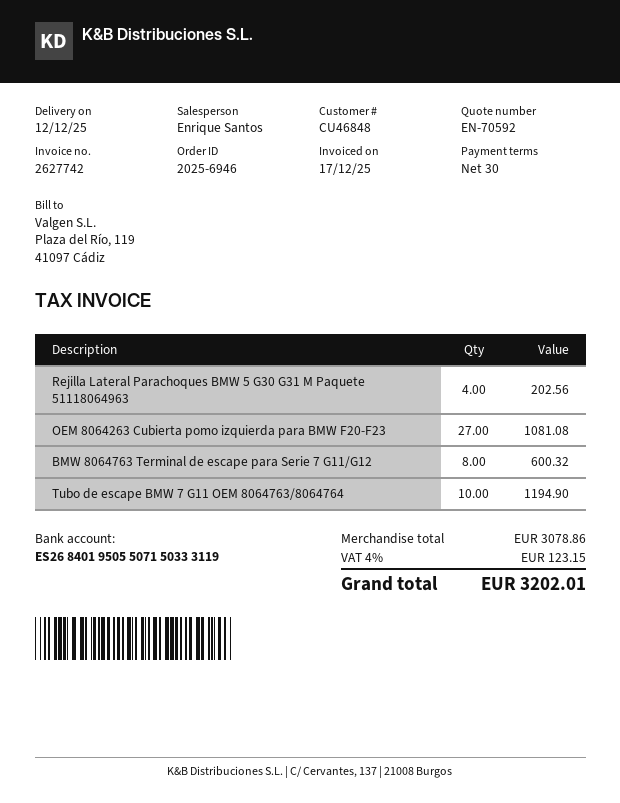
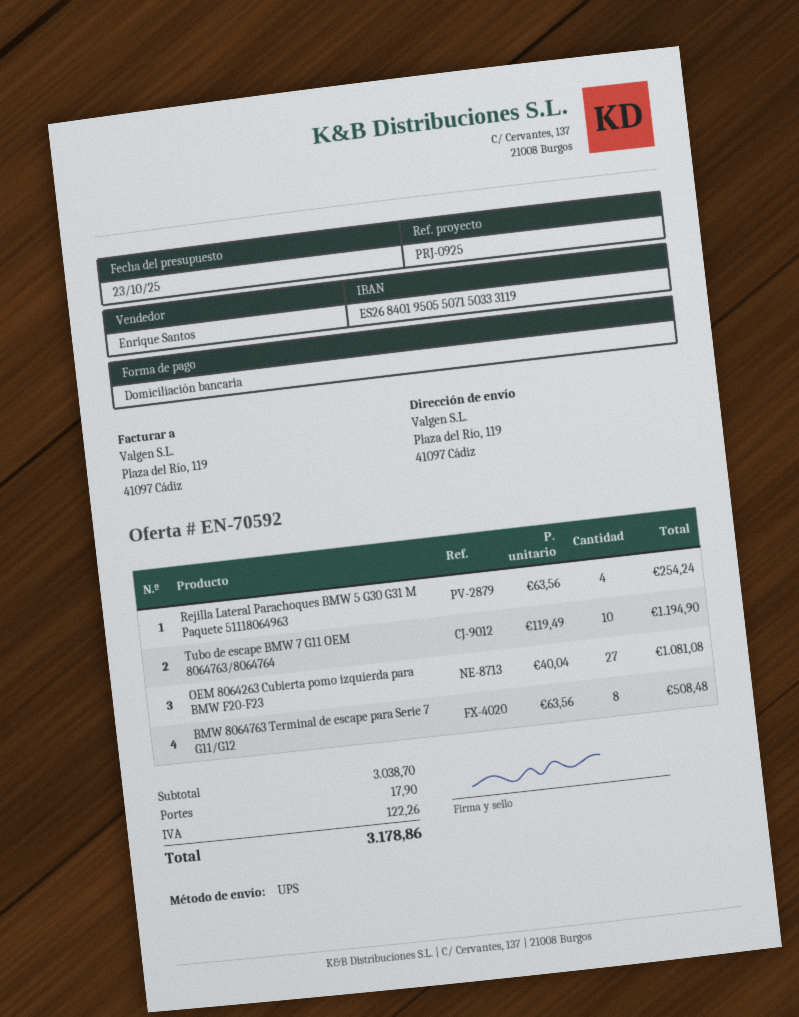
Rejilla Lateral Parachoques BMW 5 G30 G31 M Paquete 51118064963: 4 for 202.56 -> 4 for 254.24
BMW 8064763 Terminal de escape para Serie 7 G11/G12: 8 for 600.32 -> 8 for 508.48
subtotal: 3078.86 -> 3038.70
shipping: none -> 17.90
tax: 123.15 -> 122.26
total: 3202.01 -> 3178.86

